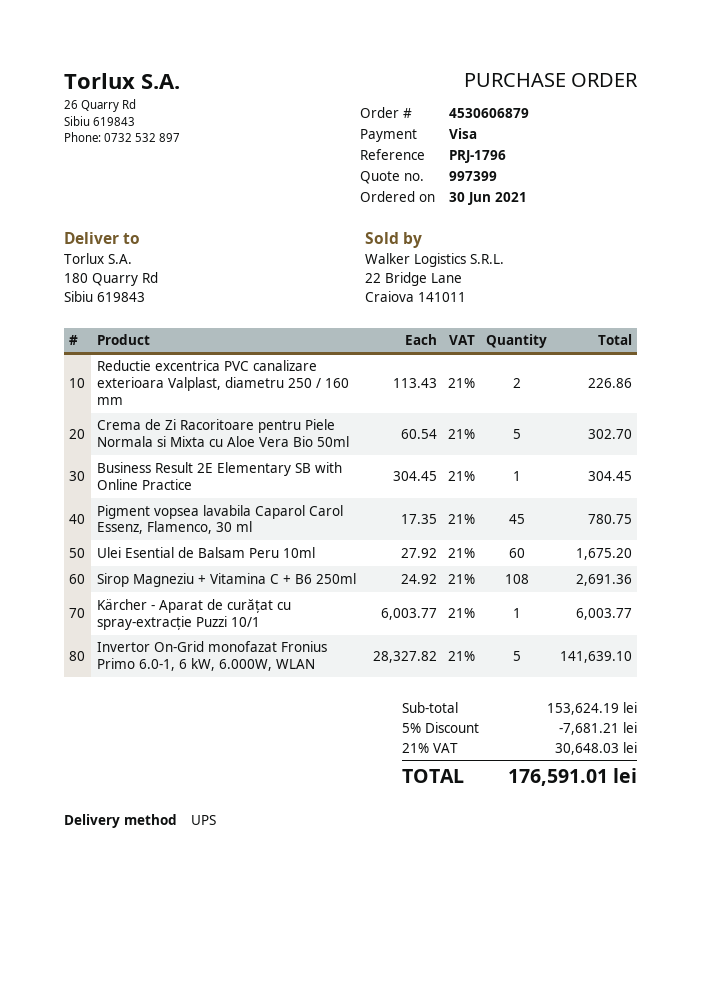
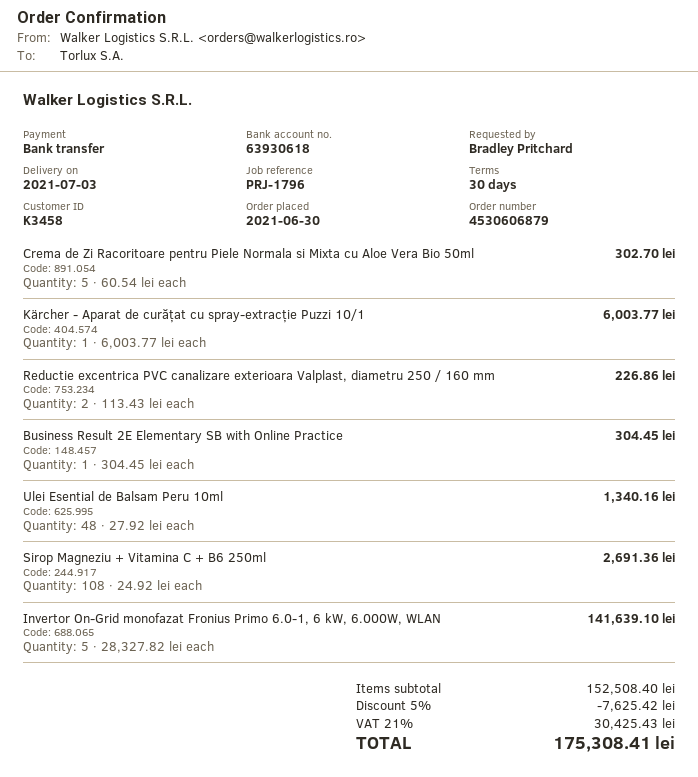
payment method: Visa -> bank transfer
Pigment vopsea lavabila Caparol Carol Essenz, Flamenco, 30 ml: 45 x 17.35 = 780.75 -> none
Ulei Esential de Balsam Peru 10ml: 60 x 27.92 = 1675.20 -> 48 x 27.92 = 1340.16
subtotal: 153624.19 -> 152508.40
discount: 5% = 7681.21 -> 5% = 7625.42
tax: 21% = 30648.03 -> 21% = 30425.43
total: 176591.01 -> 175308.41

